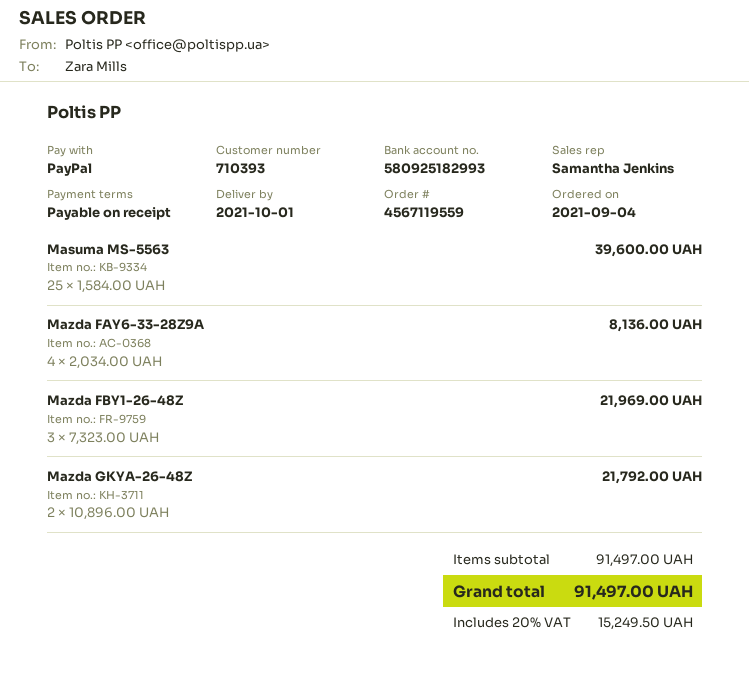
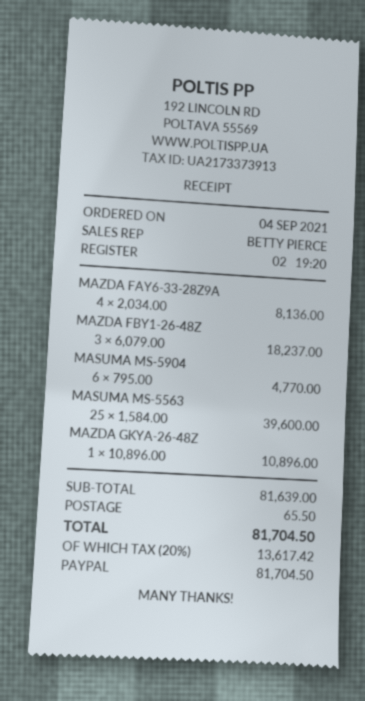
sales rep: Samantha Jenkins -> BETTY PIERCE
Mazda FBY1-26-48Z: 3 x 7323.00 = 21969.00 -> 3 x 6079.00 = 18237.00
Mazda GKYA-26-48Z: 2 x 10896.00 = 21792.00 -> 1 x 10896.00 = 10896.00
MASUMA MS-5904: none -> 6 x 795.00 = 4770.00
subtotal: 91497.00 -> 81639.00
shipping: none -> 65.50
tax: 20% = 15249.50 -> 20% = 13617.42
total: 91497.00 -> 81704.50

